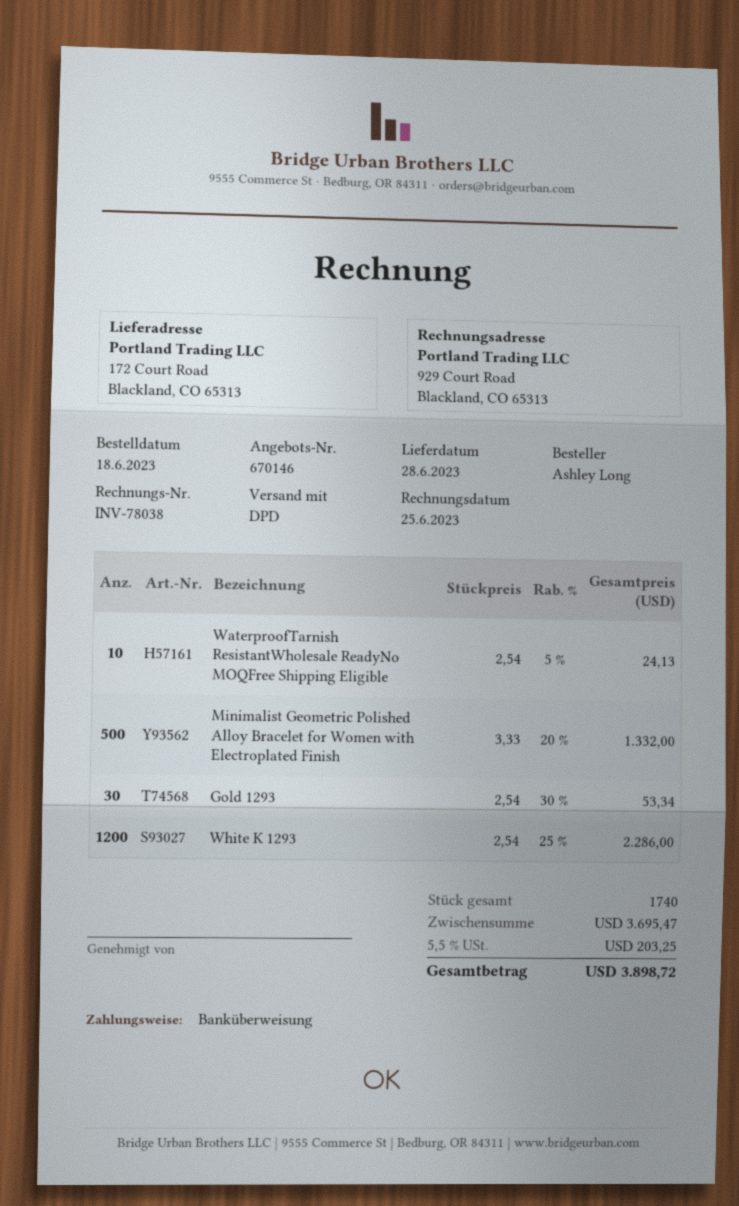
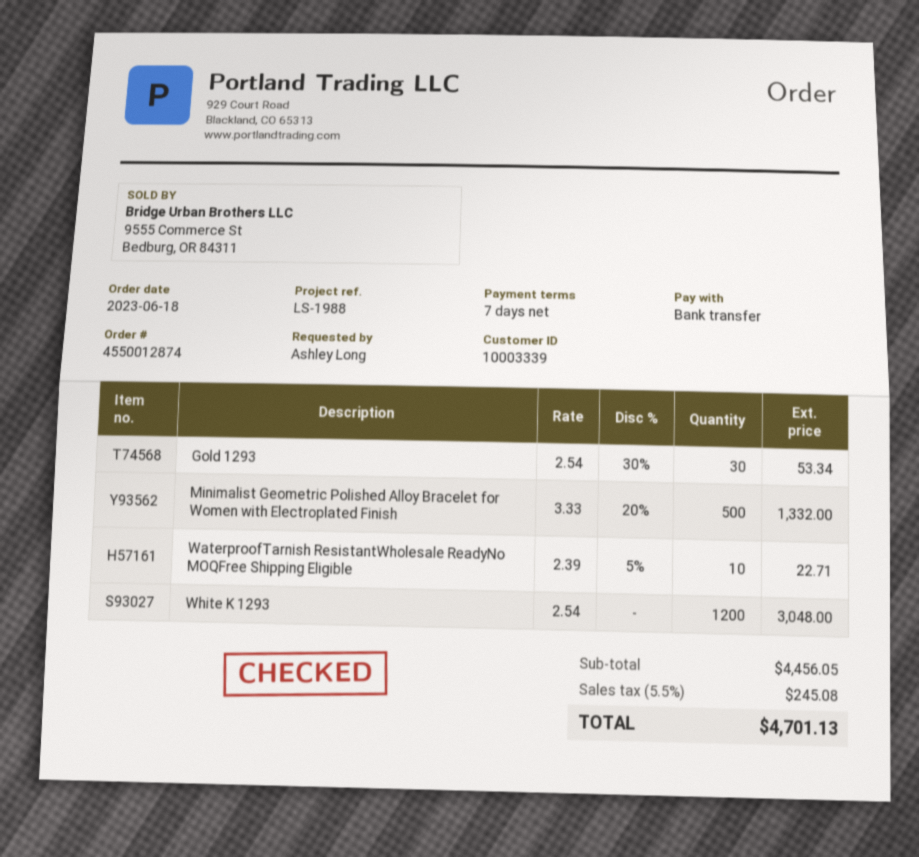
WaterproofTarnish ResistantWholesale ReadyNo MOQFree Shipping Eligible: 10 x 2.54 - 5% = 24.13 -> 10 x 2.39 - 5% = 22.71
White K 1293: 1200 x 2.54 - 25% = 2286.00 -> 1200 x 2.54 = 3048.00
subtotal: 3695.47 -> 4456.05
tax: 5.5% = 203.25 -> 5.5% = 245.08
total: 3898.72 -> 4701.13

